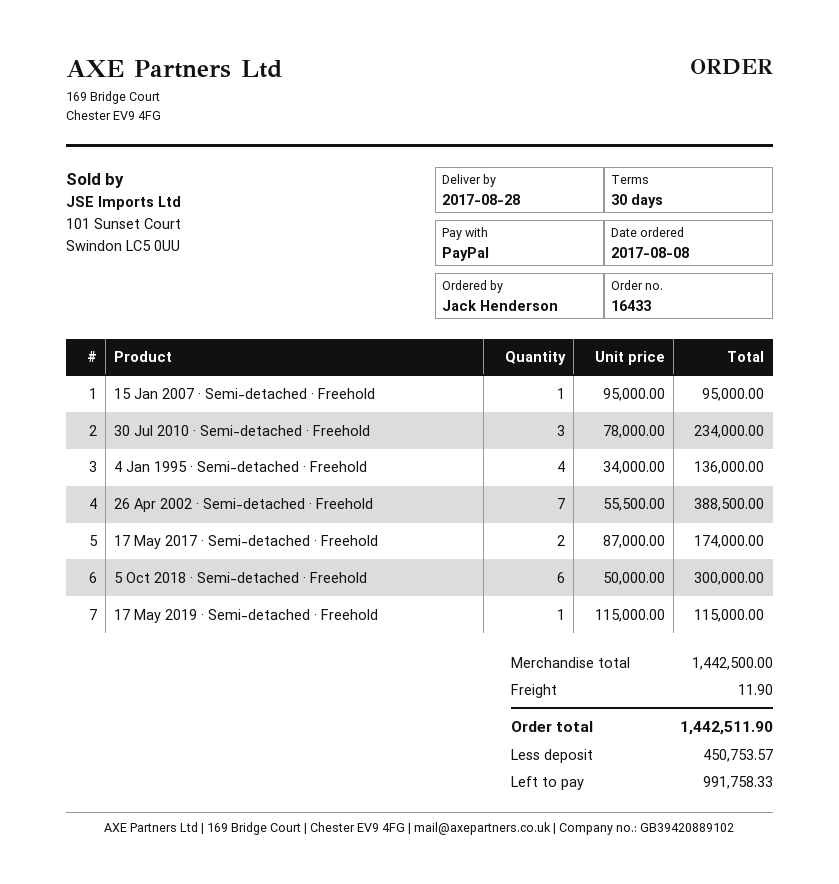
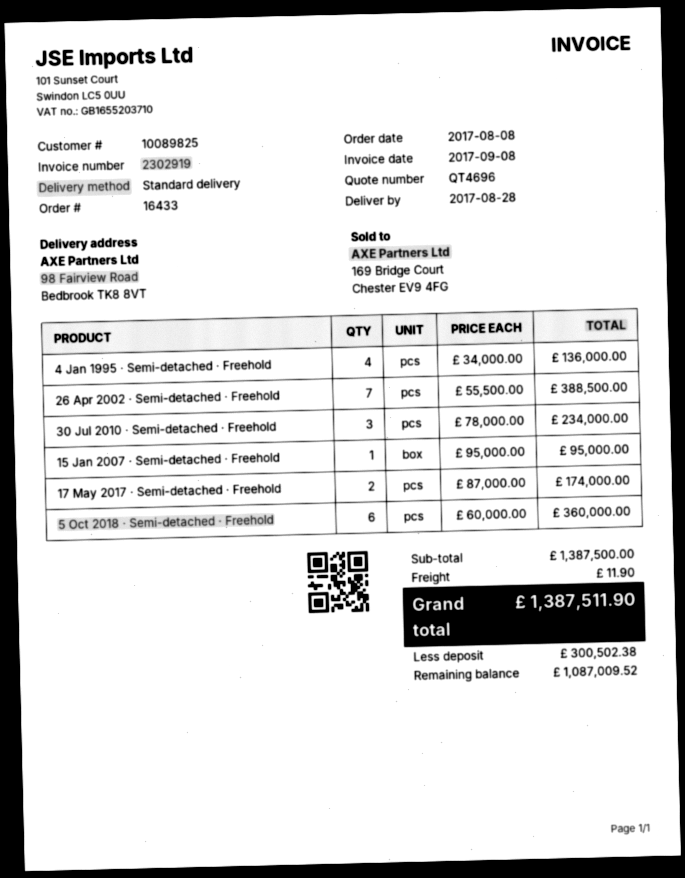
5 Oct 2018 · Semi-detached · Freehold: 6 x 50000.00 = 300000.00 -> 6 x 60000.00 = 360000.00
17 May 2019 · Semi-detached · Freehold: 1 x 115000.00 = 115000.00 -> none
subtotal: 1442500.00 -> 1387500.00
total: 1442511.90 -> 1387511.90
deposit: 450753.57 -> 300502.38
balance: 991758.33 -> 1087009.52

